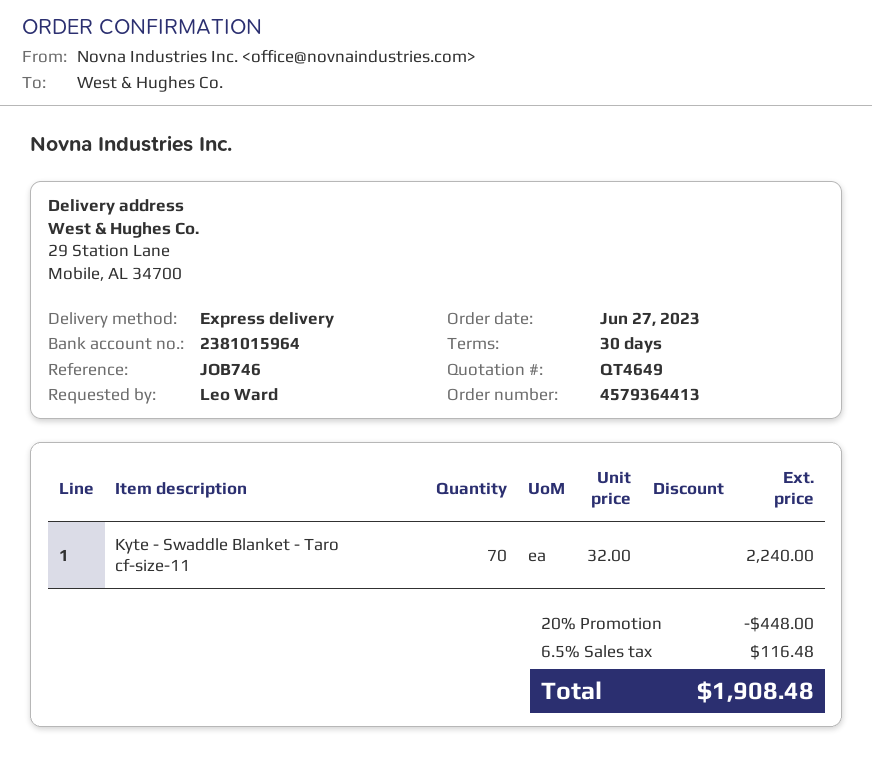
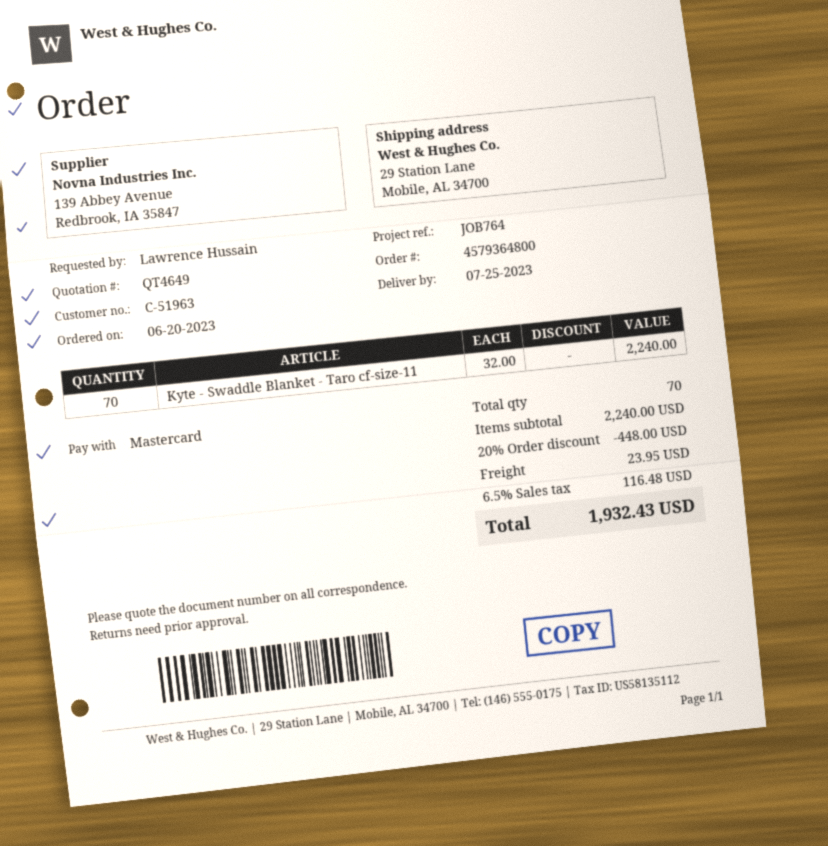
order number: 4579364413 -> 4579364800
order date: 2023-06-27 -> 2023-06-20
reference: JOB746 -> JOB764
ordered by: Leo Ward -> Lawrence Hussain
shipping: none -> 23.95
total: 1908.48 -> 1932.43

